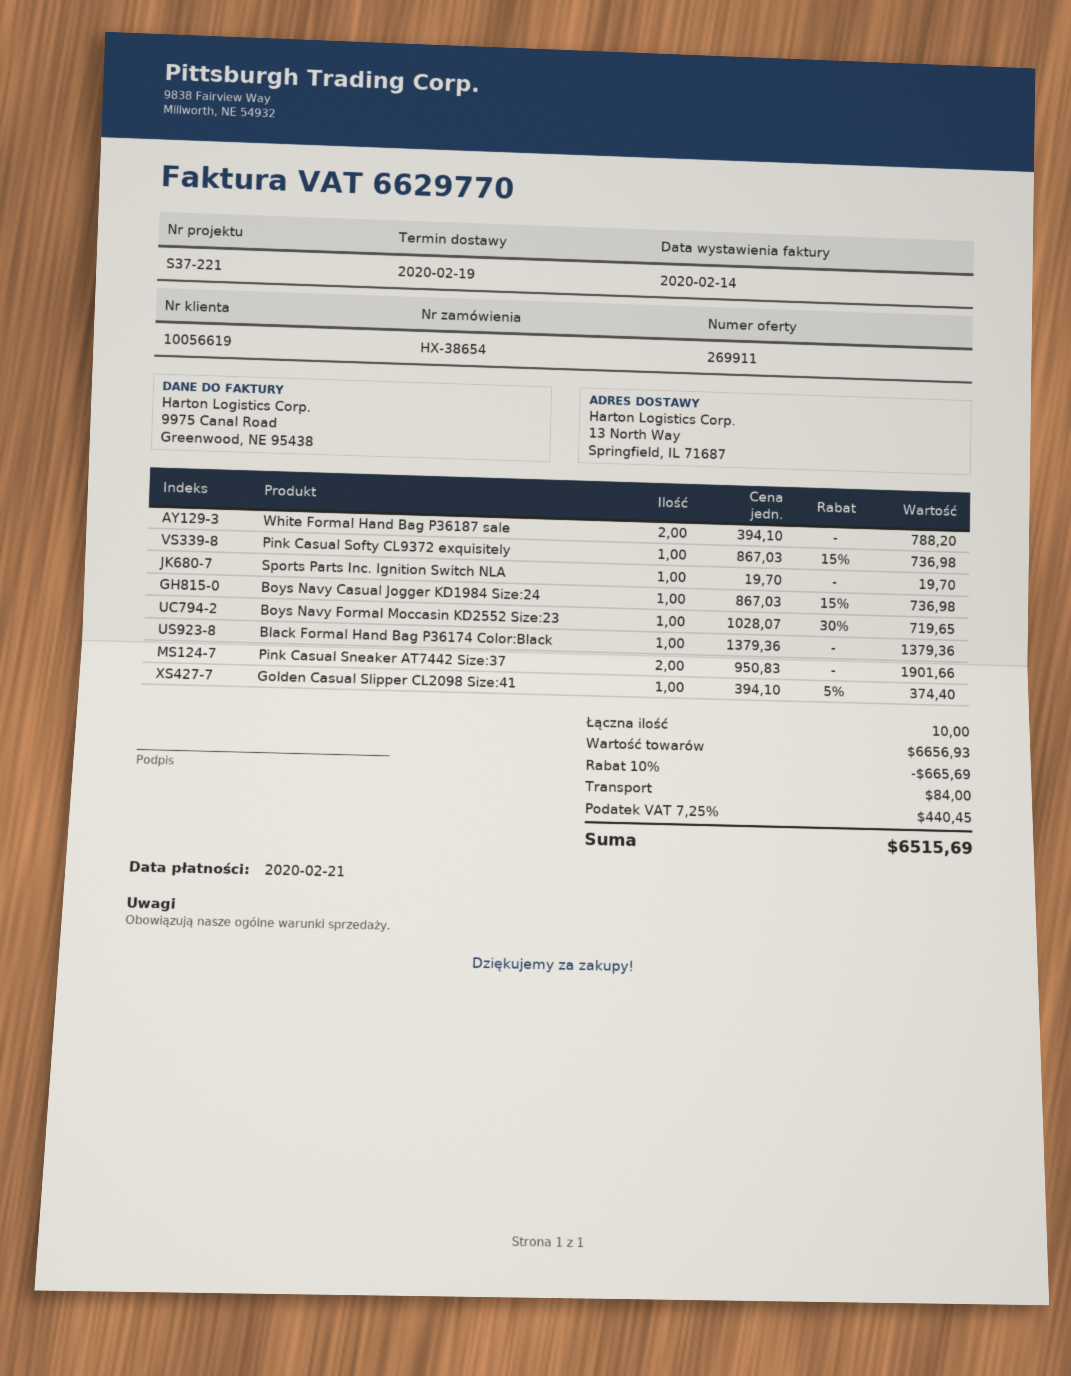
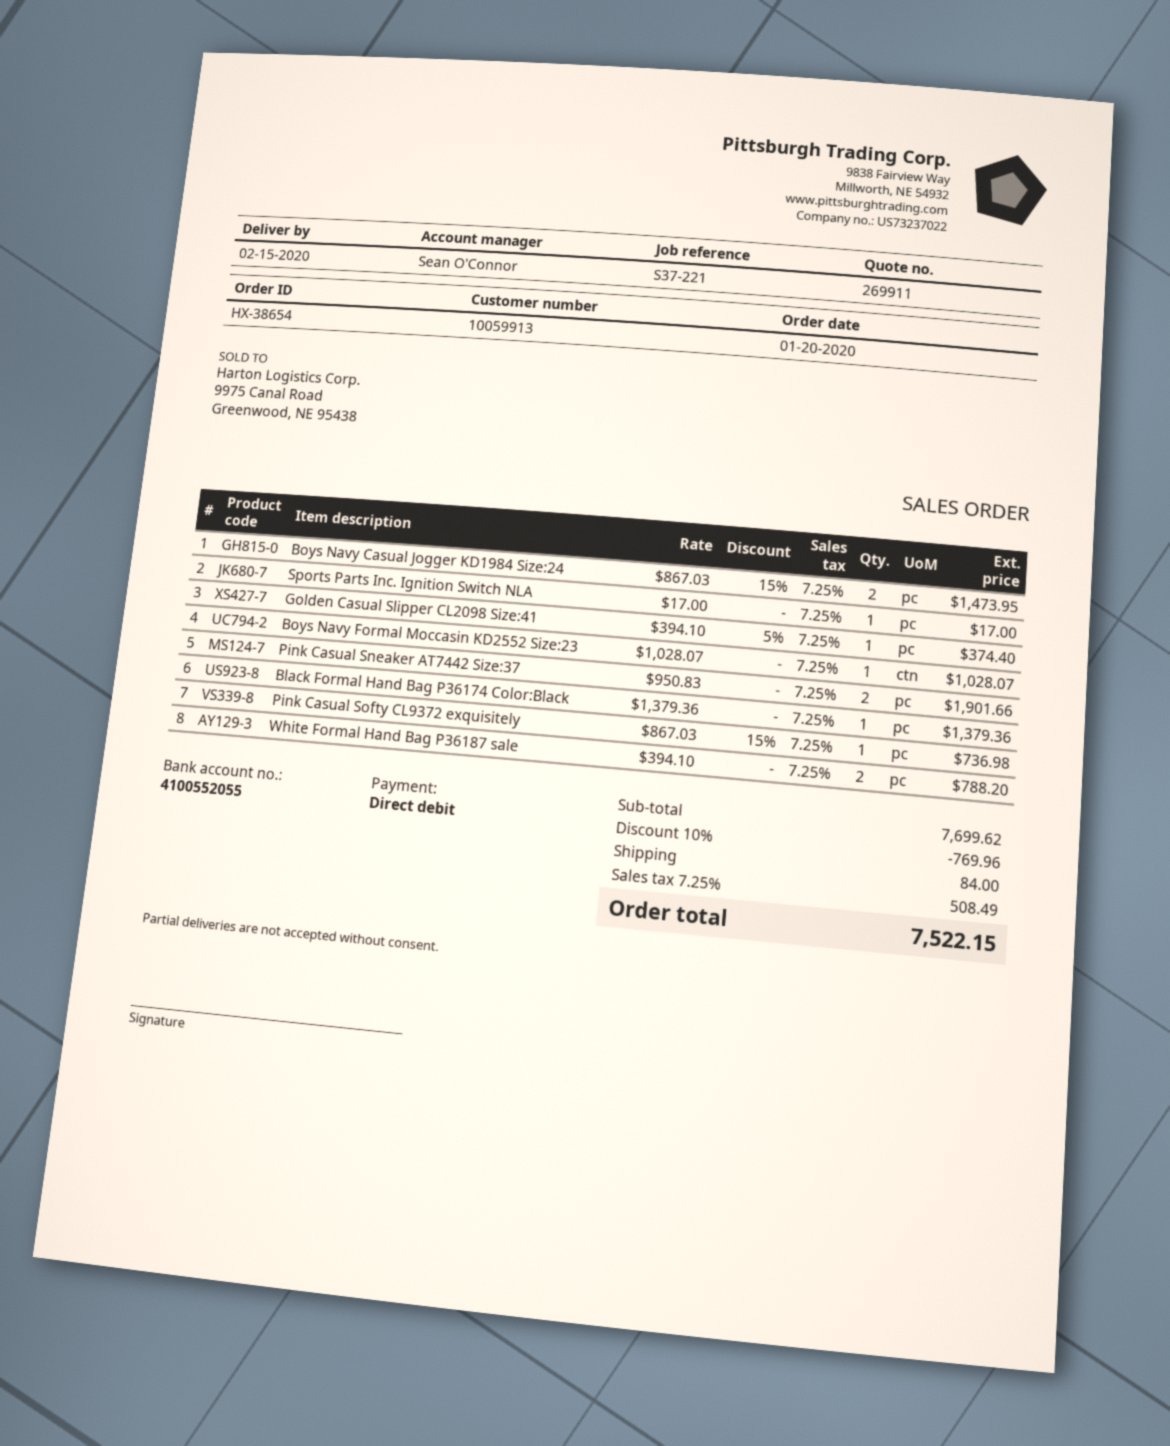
delivery date: 2020-02-19 -> 2020-02-15
customer number: 10056619 -> 10059913
Sports Parts Inc. Ignition Switch NLA: 1 x 19.70 = 19.70 -> 1 x 17.00 = 17.00
Boys Navy Casual Jogger KD1984 Size:24: 1 x 867.03 - 15% = 736.98 -> 2 x 867.03 - 15% = 1473.95
Boys Navy Formal Moccasin KD2552 Size:23: 1 x 1028.07 - 30% = 719.65 -> 1 x 1028.07 = 1028.07
subtotal: 6656.93 -> 7699.62
discount: 10% = 665.69 -> 10% = 769.96
tax: 7.25% = 440.45 -> 7.25% = 508.49
total: 6515.69 -> 7522.15

